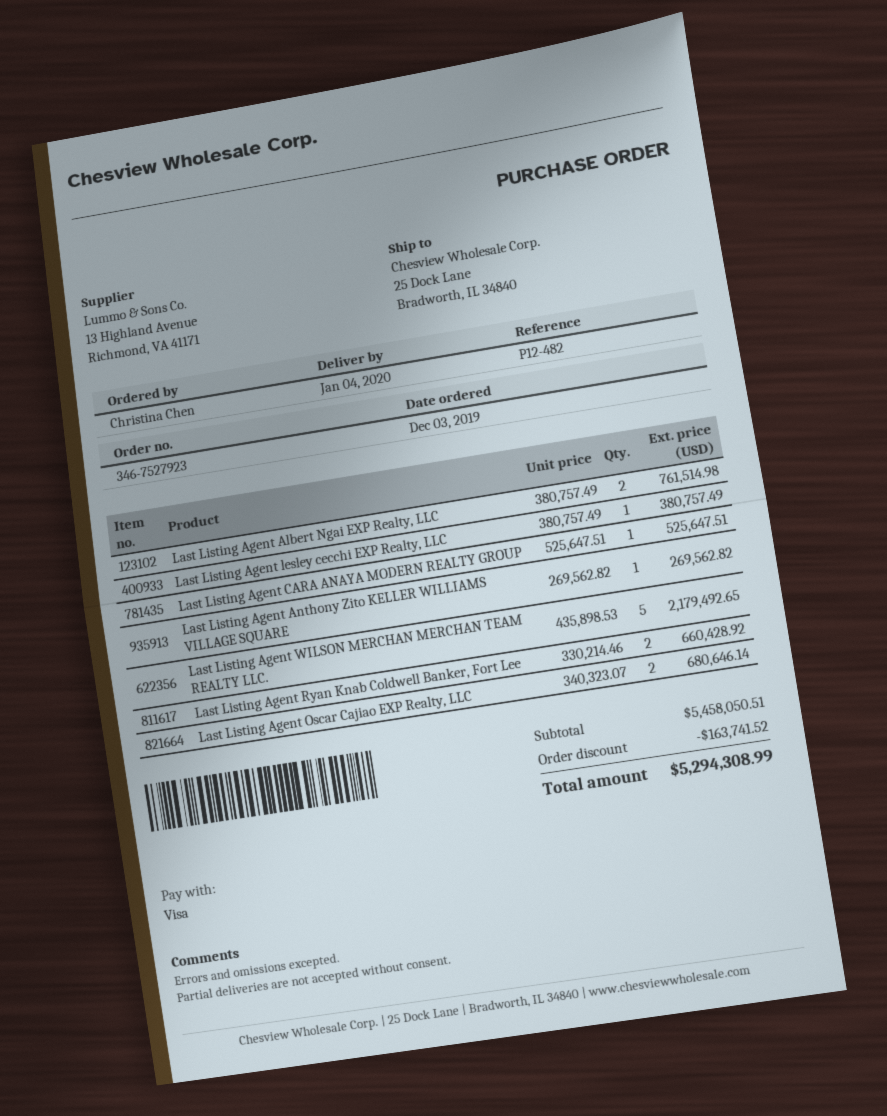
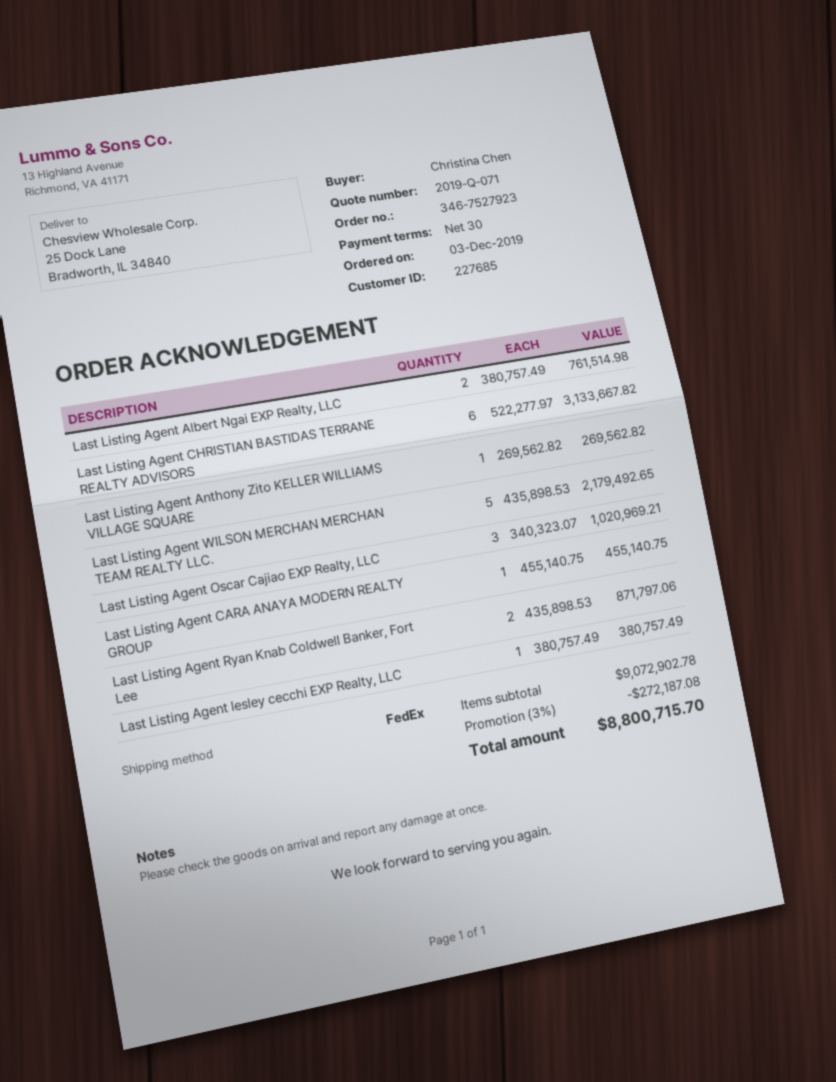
Last Listing Agent CARA ANAYA MODERN REALTY GROUP: 1 x 525647.51 = 525647.51 -> 1 x 455140.75 = 455140.75
Last Listing Agent Ryan Knab Coldwell Banker, Fort Lee: 2 x 330214.46 = 660428.92 -> 2 x 435898.53 = 871797.06
Last Listing Agent Oscar Cajiao EXP Realty, LLC: 2 x 340323.07 = 680646.14 -> 3 x 340323.07 = 1020969.21
Last Listing Agent CHRISTIAN BASTIDAS TERRANE REALTY ADVISORS: none -> 6 x 522277.97 = 3133667.82
subtotal: 5458050.51 -> 9072902.78
discount: 163741.52 -> 272187.08
total: 5294308.99 -> 8800715.70

